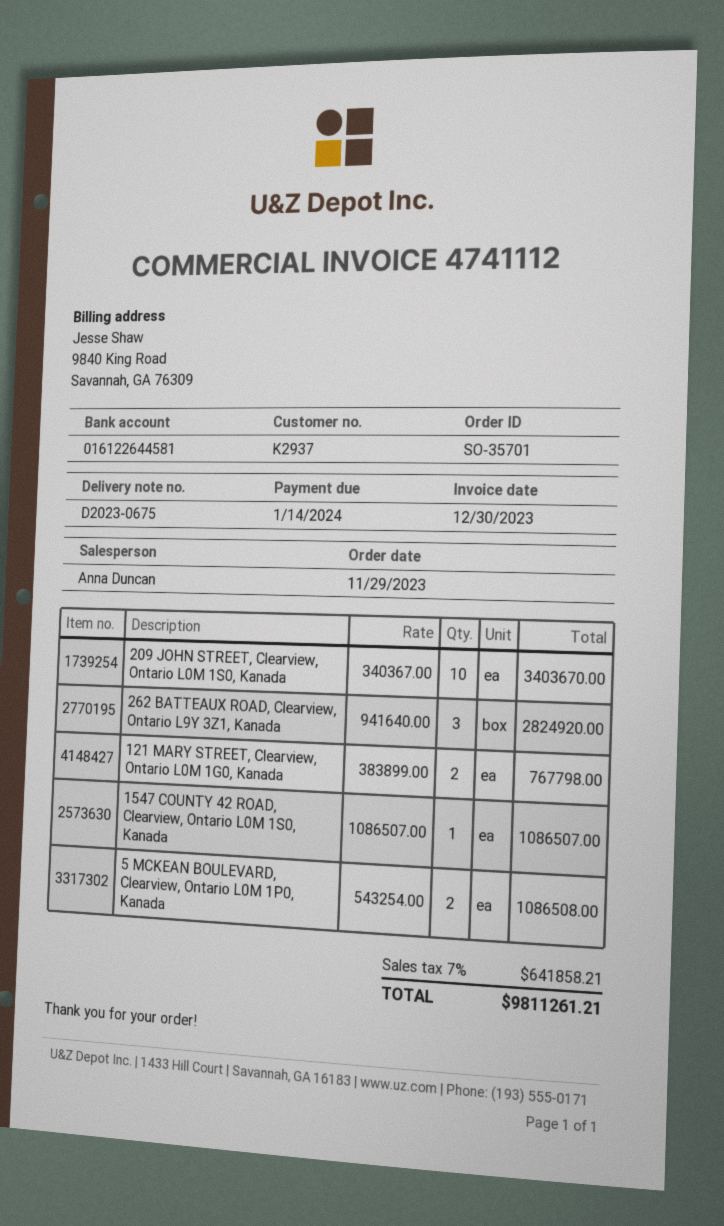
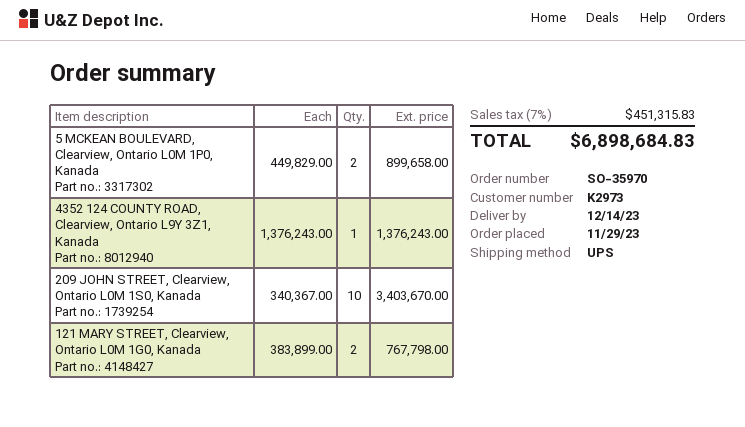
order number: SO-35701 -> SO-35970
customer number: K2937 -> K2973
262 BATTEAUX ROAD, Clearview, Ontario L9Y 3Z1, Kanada: 3 x 941640.00 = 2824920.00 -> none
1547 COUNTY 42 ROAD, Clearview, Ontario L0M 1S0, Kanada: 1 x 1086507.00 = 1086507.00 -> none
5 MCKEAN BOULEVARD, Clearview, Ontario L0M 1P0, Kanada: 2 x 543254.00 = 1086508.00 -> 2 x 449829.00 = 899658.00
4352 124 COUNTY ROAD, Clearview, Ontario L9Y 3Z1, Kanada: none -> 1 x 1376243.00 = 1376243.00
tax: 7% = 641858.21 -> 7% = 451315.83
total: 9811261.21 -> 6898684.83

